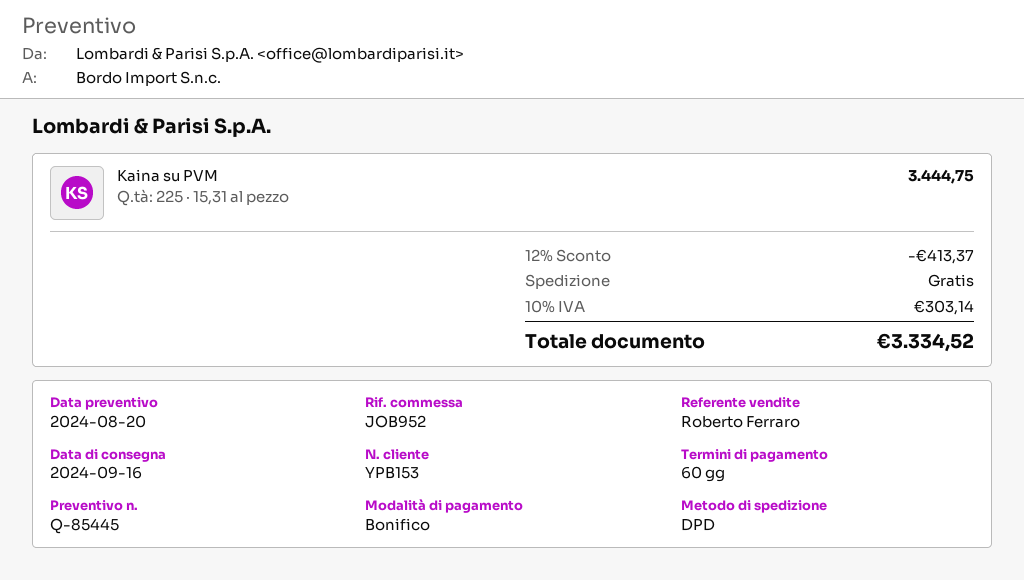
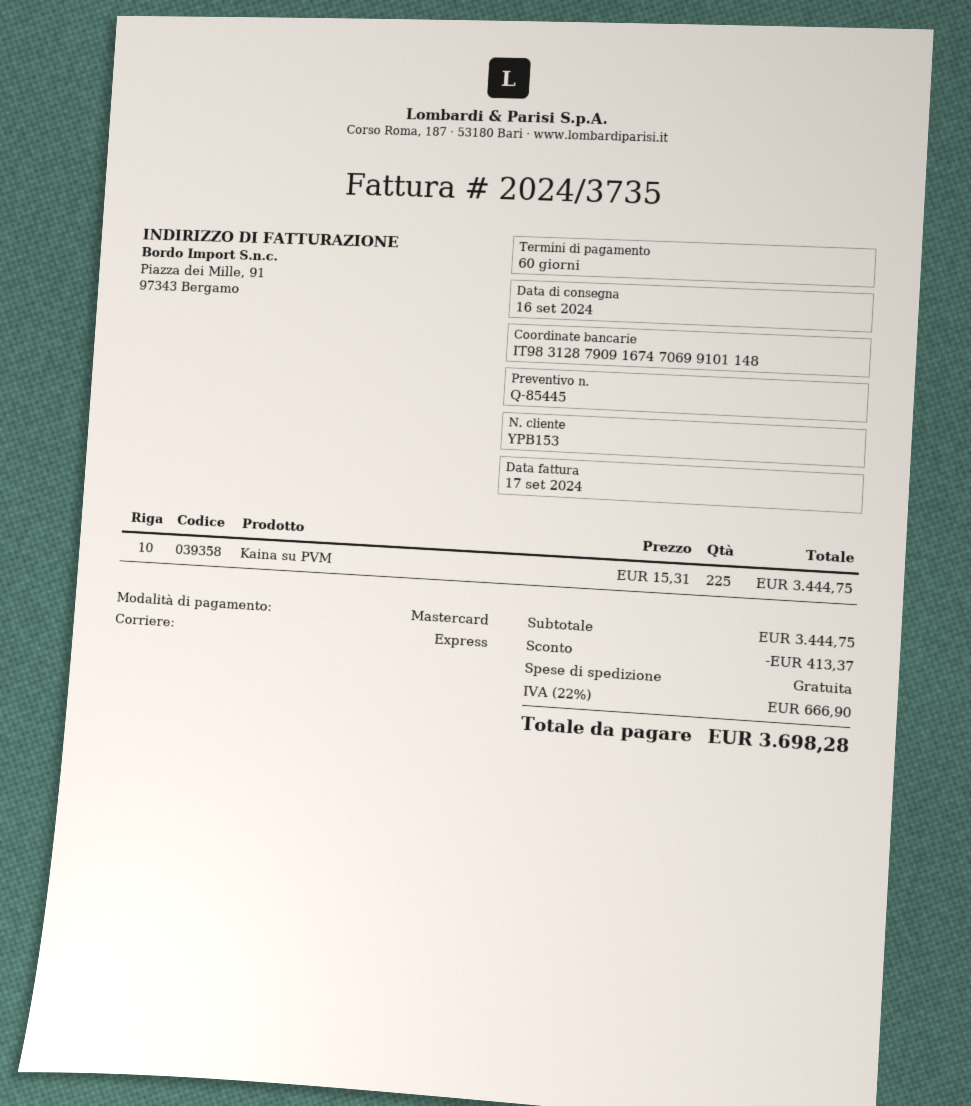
payment method: bank transfer -> Mastercard
shipping method: DPD -> express
tax: 10% = 303.14 -> 22% = 666.90
total: 3334.52 -> 3698.28

